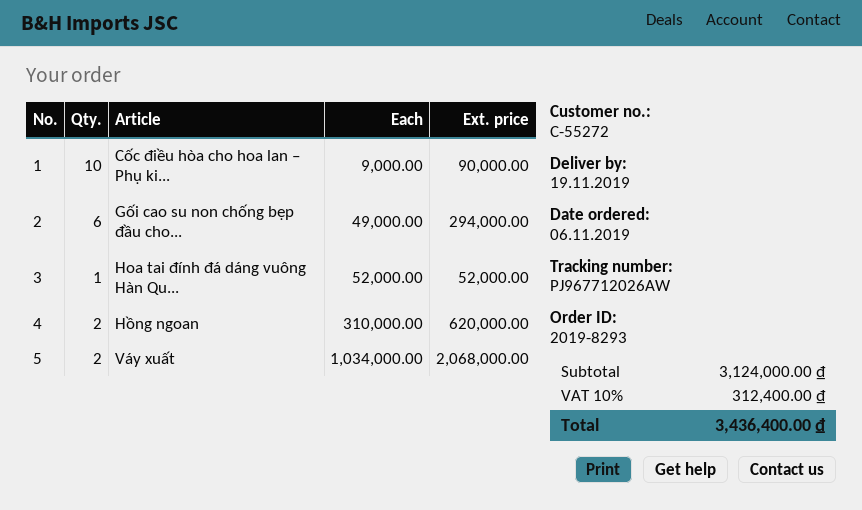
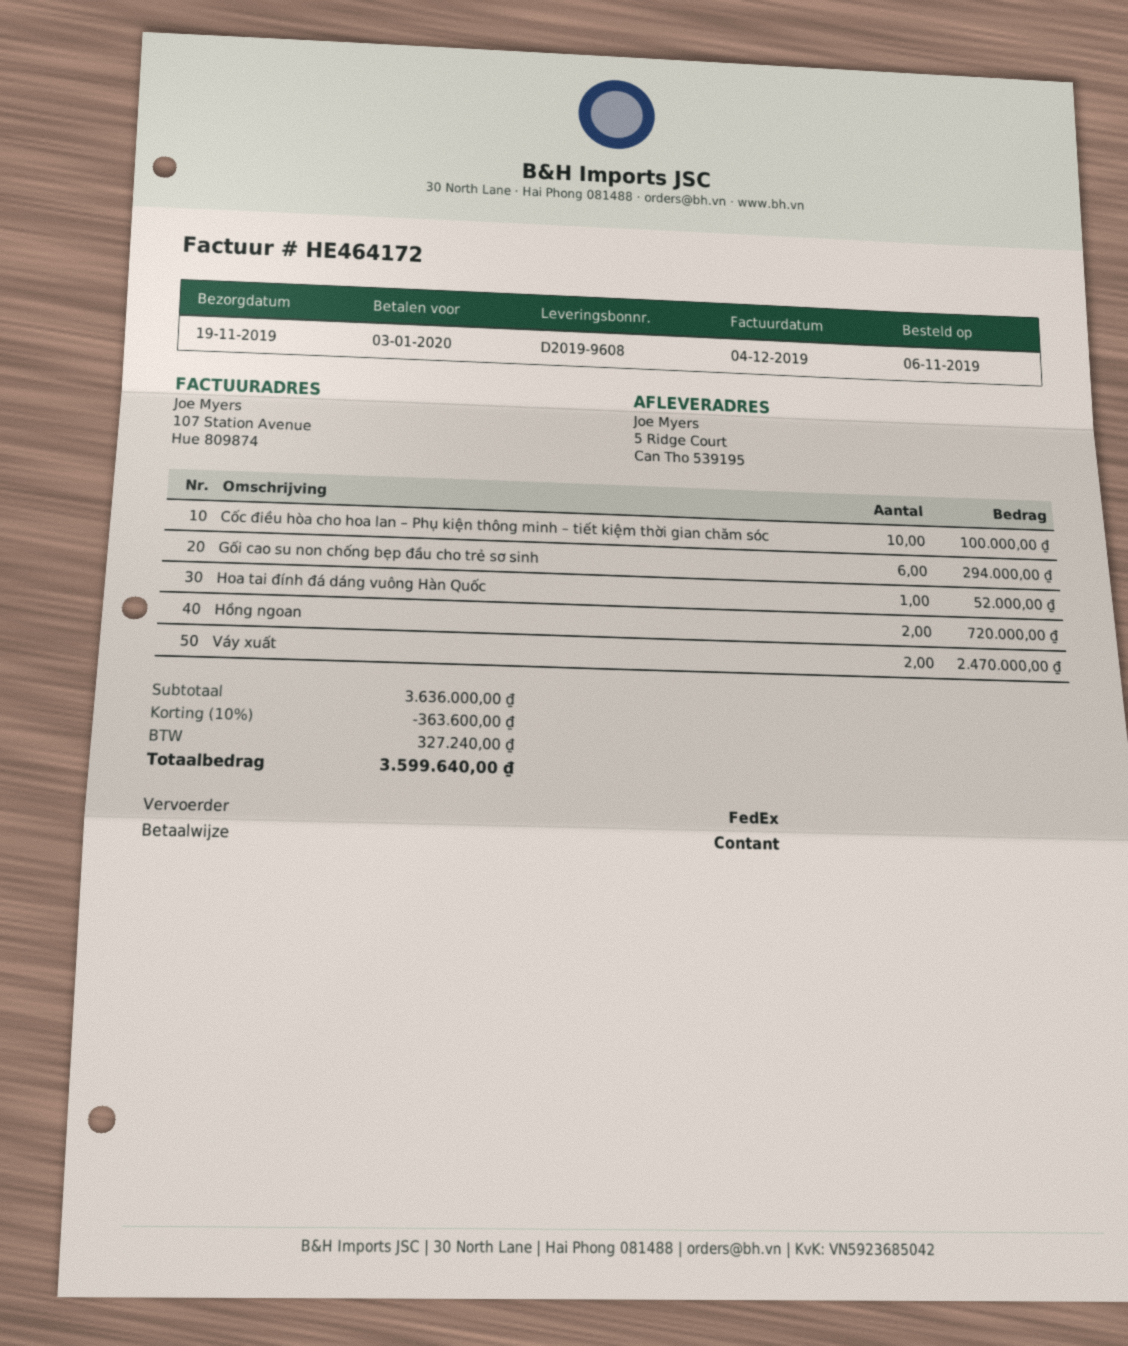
Cốc điều hòa cho hoa lan – Phụ ki...: 10 for 90000.00 -> 10 for 100000.00
Hồng ngoan: 2 for 620000.00 -> 2 for 720000.00
Váy xuất: 2 for 2068000.00 -> 2 for 2470000.00
subtotal: 3124000.00 -> 3636000.00
discount: none -> 10% = 363600.00
tax: 312400.00 -> 327240.00
total: 3436400.00 -> 3599640.00

